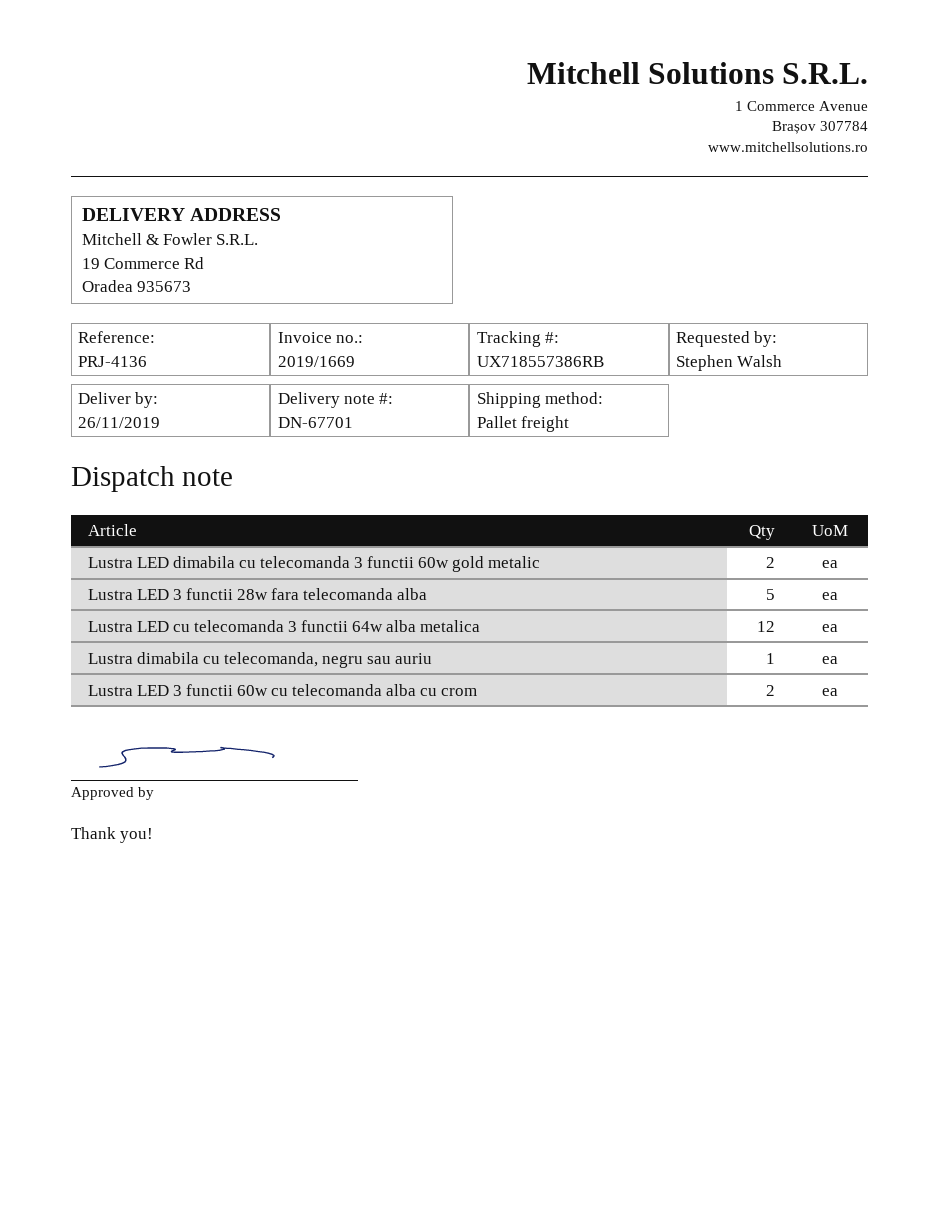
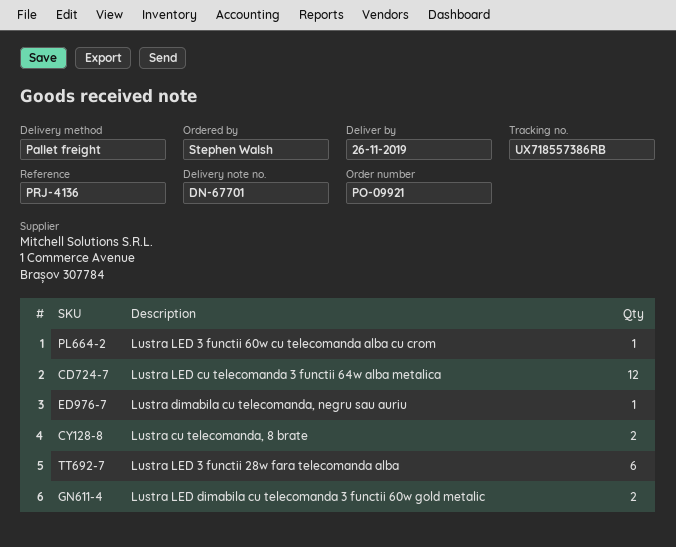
Lustra LED 3 functii 28w fara telecomanda alba: 5 -> 6
Lustra LED 3 functii 60w cu telecomanda alba cu crom: 2 -> 1
Lustra cu telecomanda, 8 brate: none -> 2

